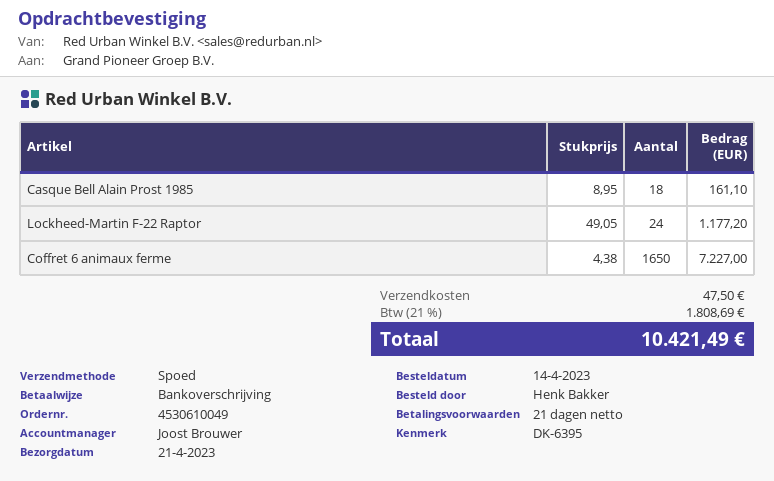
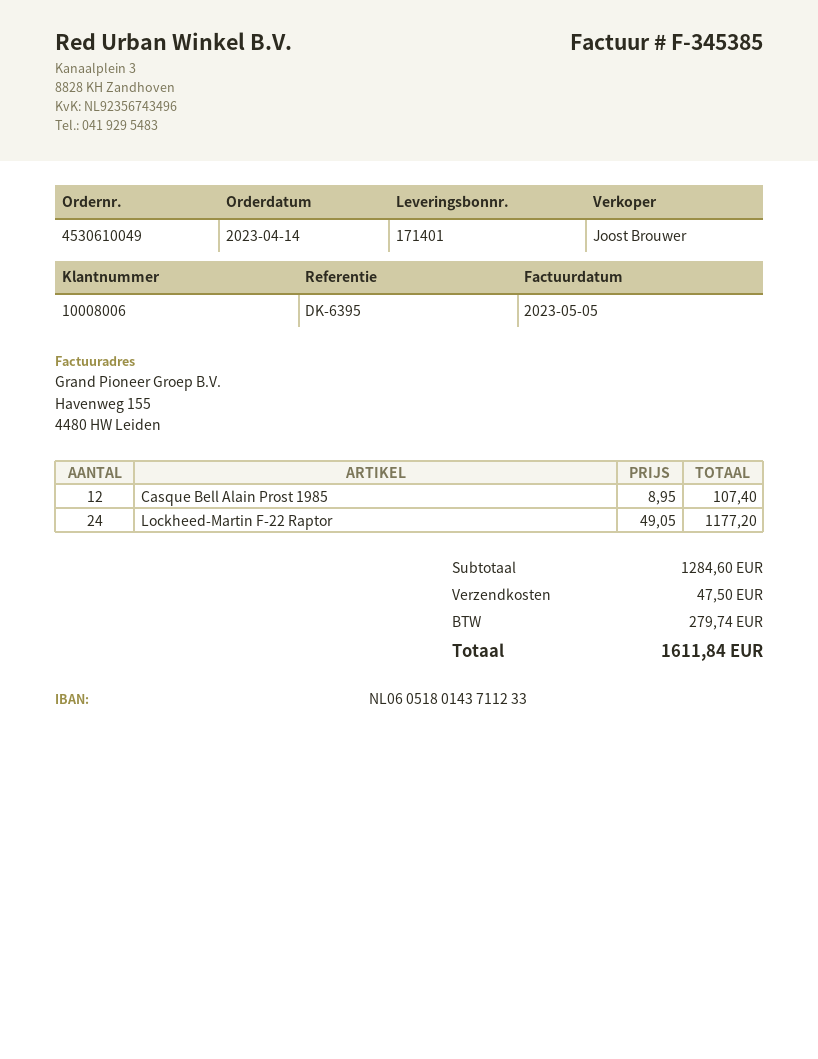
Casque Bell Alain Prost 1985: 18 x 8.95 = 161.10 -> 12 x 8.95 = 107.40
Coffret 6 animaux ferme: 1650 x 4.38 = 7227.00 -> none
tax: 1808.69 -> 279.74
total: 10421.49 -> 1611.84

